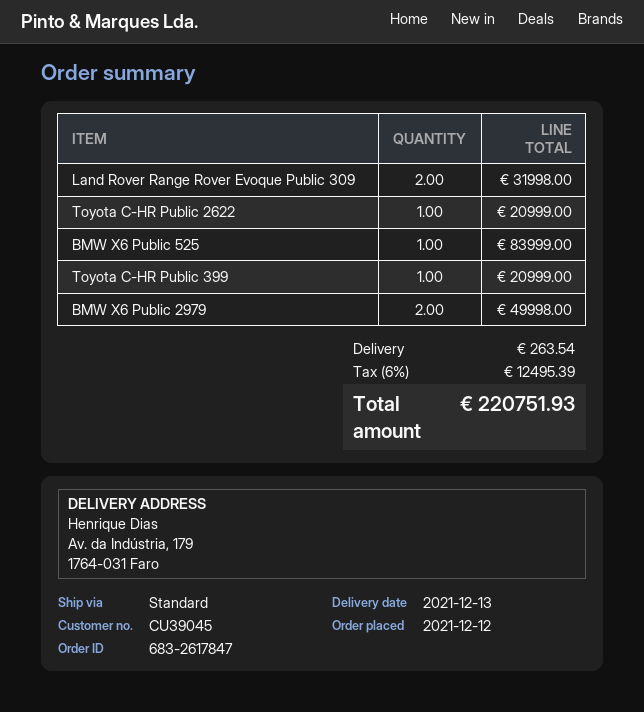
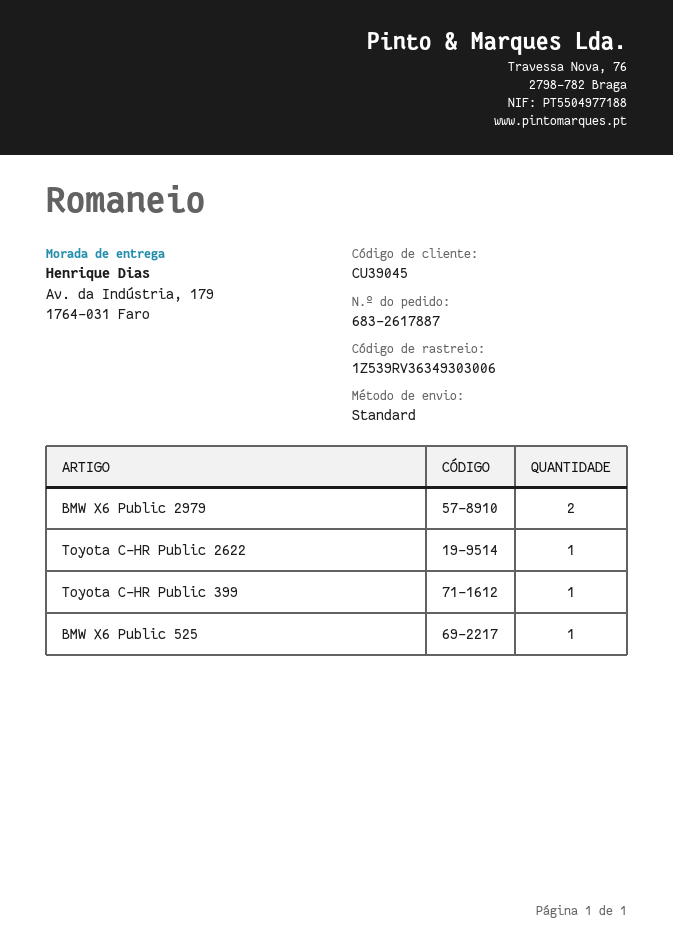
order number: 683-2617847 -> 683-2617887
Land Rover Range Rover Evoque Public 309: 2 -> none

